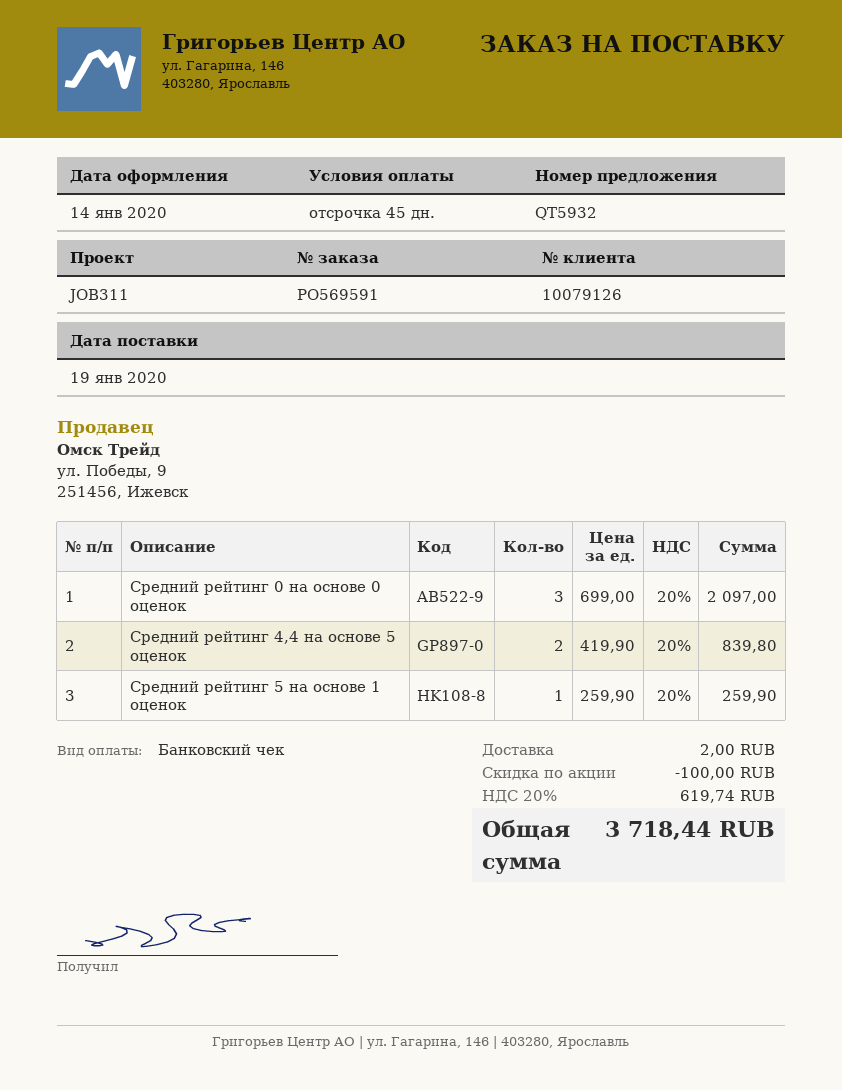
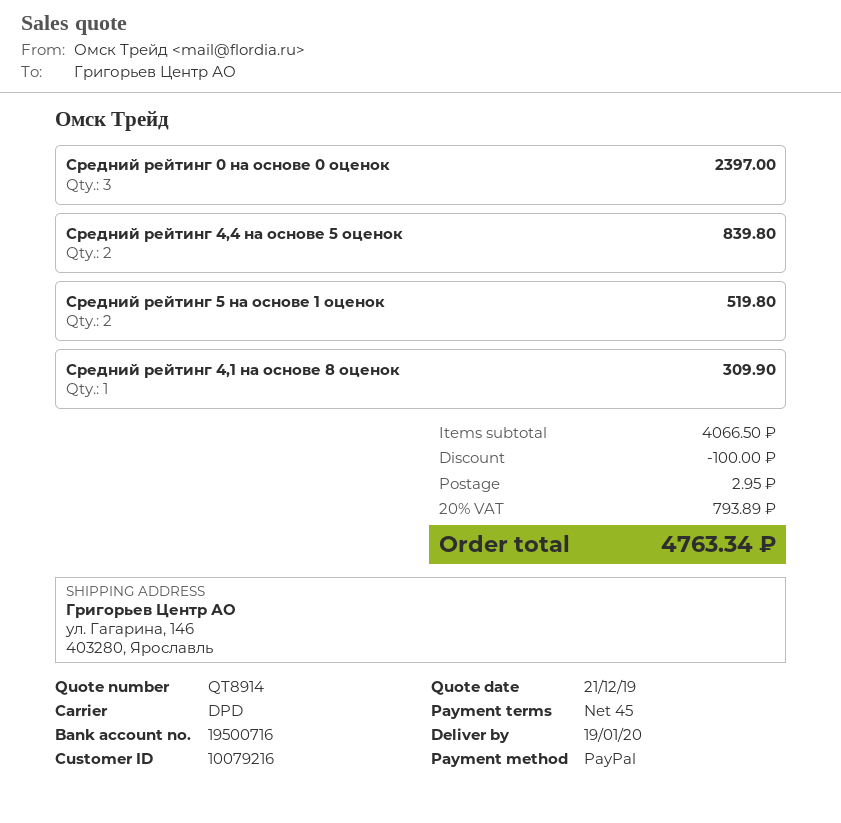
quote number: QT5932 -> QT8914
customer number: 10079126 -> 10079216
payment method: cheque -> PayPal
Средний рейтинг 0 на основе 0 оценок: 3 for 2097.00 -> 3 for 2397.00
Средний рейтинг 5 на основе 1 оценок: 1 for 259.90 -> 2 for 519.80
Средний рейтинг 4,1 на основе 8 оценок: none -> 1 for 309.90
shipping: 2.00 -> 2.95
tax: 20% = 619.74 -> 20% = 793.89
total: 3718.44 -> 4763.34

